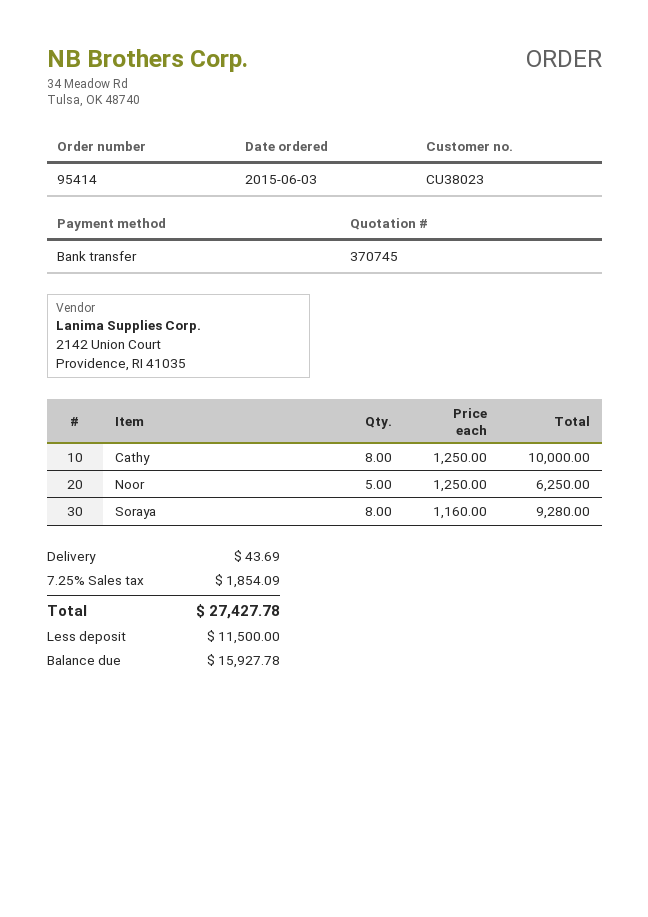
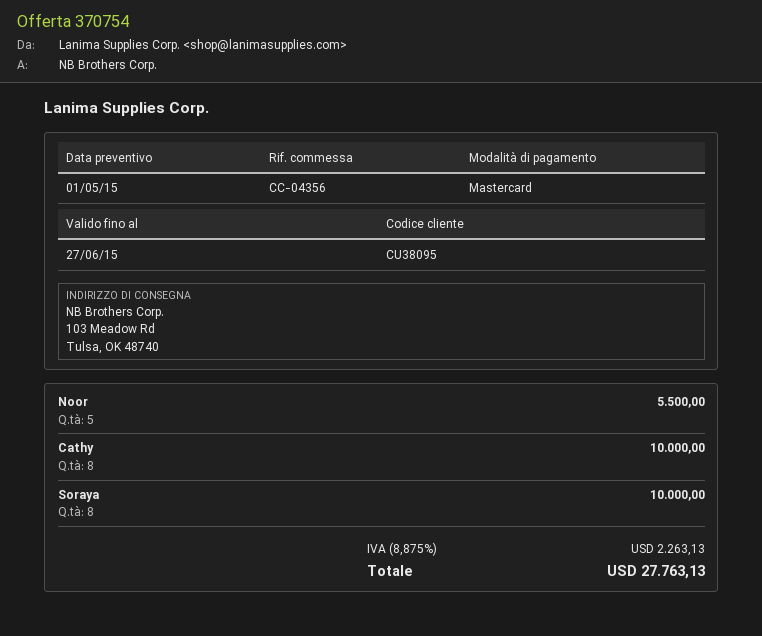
quote number: 370745 -> 370754
customer number: CU38023 -> CU38095
payment method: bank transfer -> Mastercard
Noor: 5 for 6250.00 -> 5 for 5500.00
Soraya: 8 for 9280.00 -> 8 for 10000.00
shipping: 43.69 -> none
tax: 7.25% = 1854.09 -> 8.875% = 2263.13
total: 27427.78 -> 27763.13

